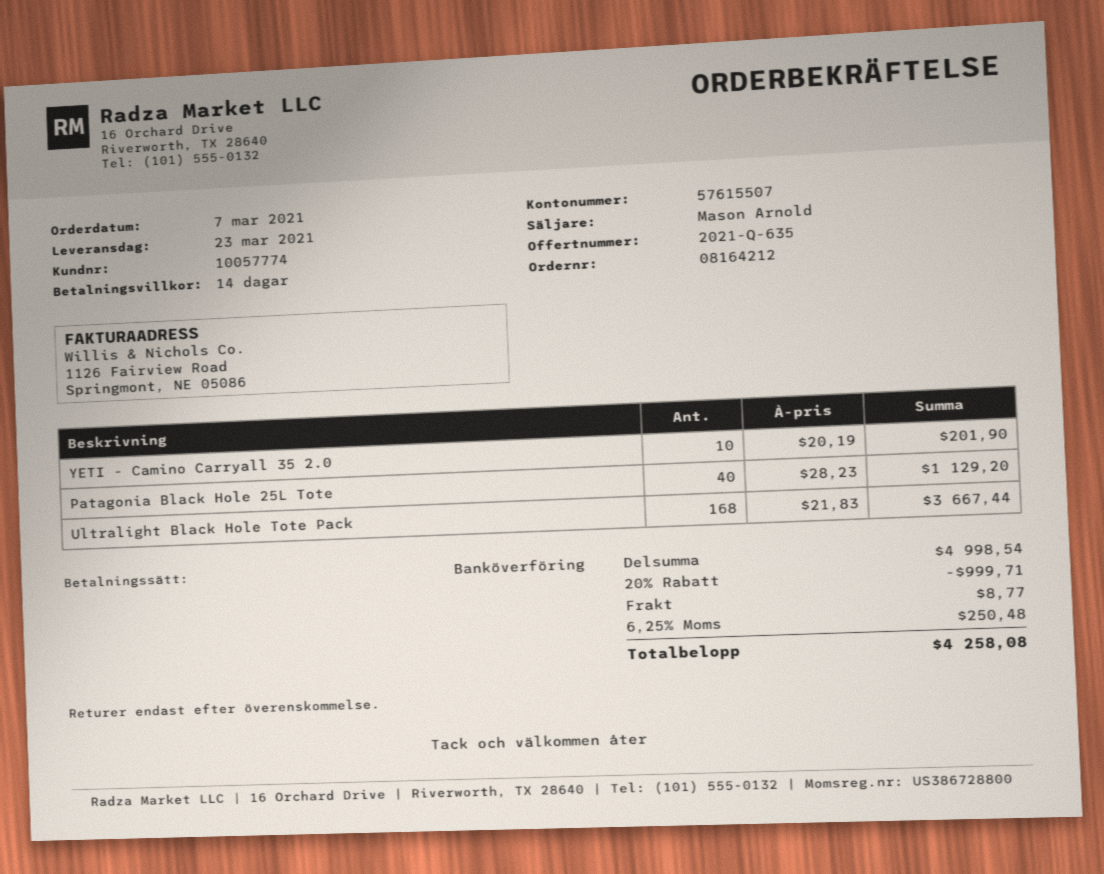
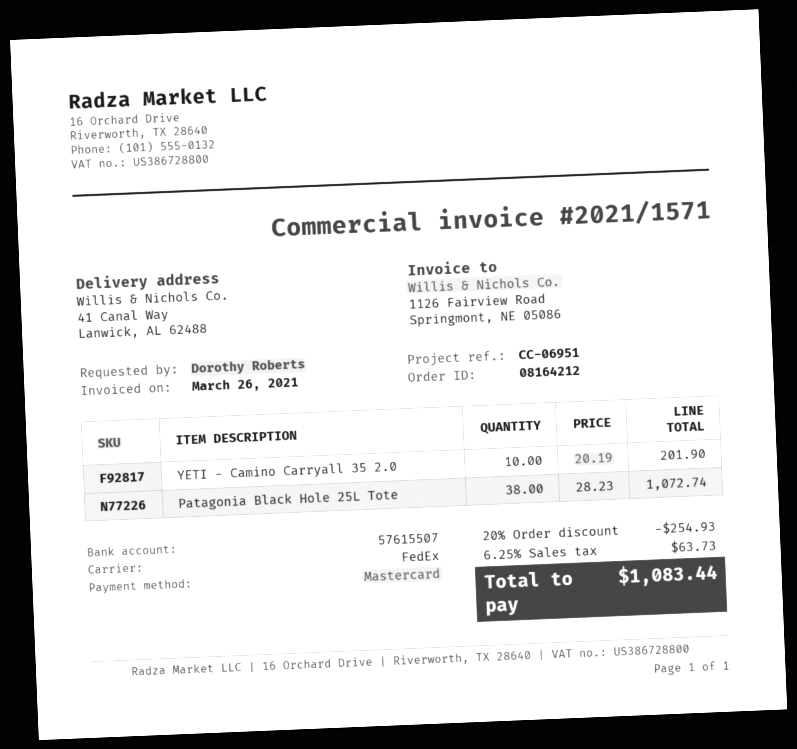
payment method: bank transfer -> Mastercard
Patagonia Black Hole 25L Tote: 40 x 28.23 = 1129.20 -> 38 x 28.23 = 1072.74
Ultralight Black Hole Tote Pack: 168 x 21.83 = 3667.44 -> none
discount: 20% = 999.71 -> 20% = 254.93
shipping: 8.77 -> none
tax: 6.25% = 250.48 -> 6.25% = 63.73
total: 4258.08 -> 1083.44

